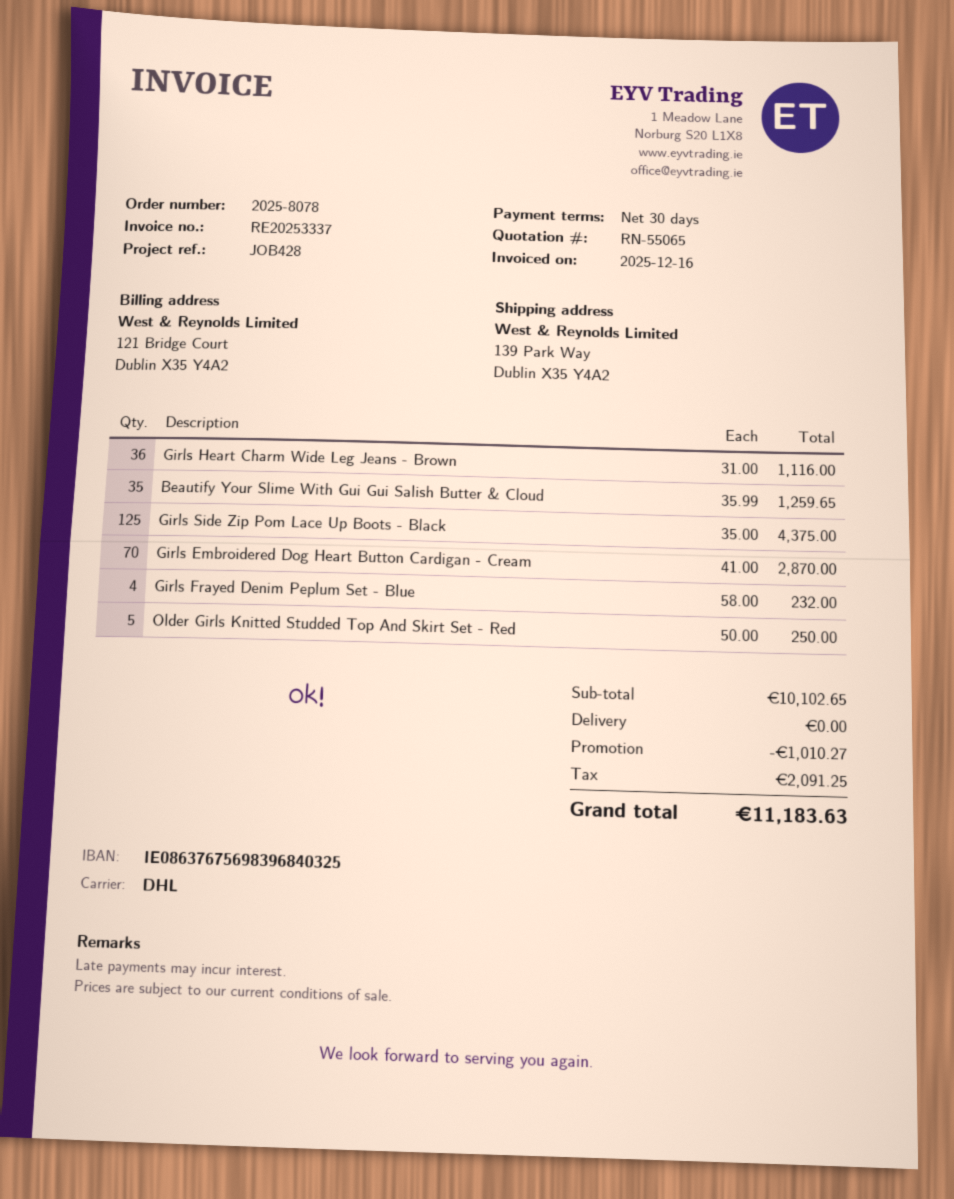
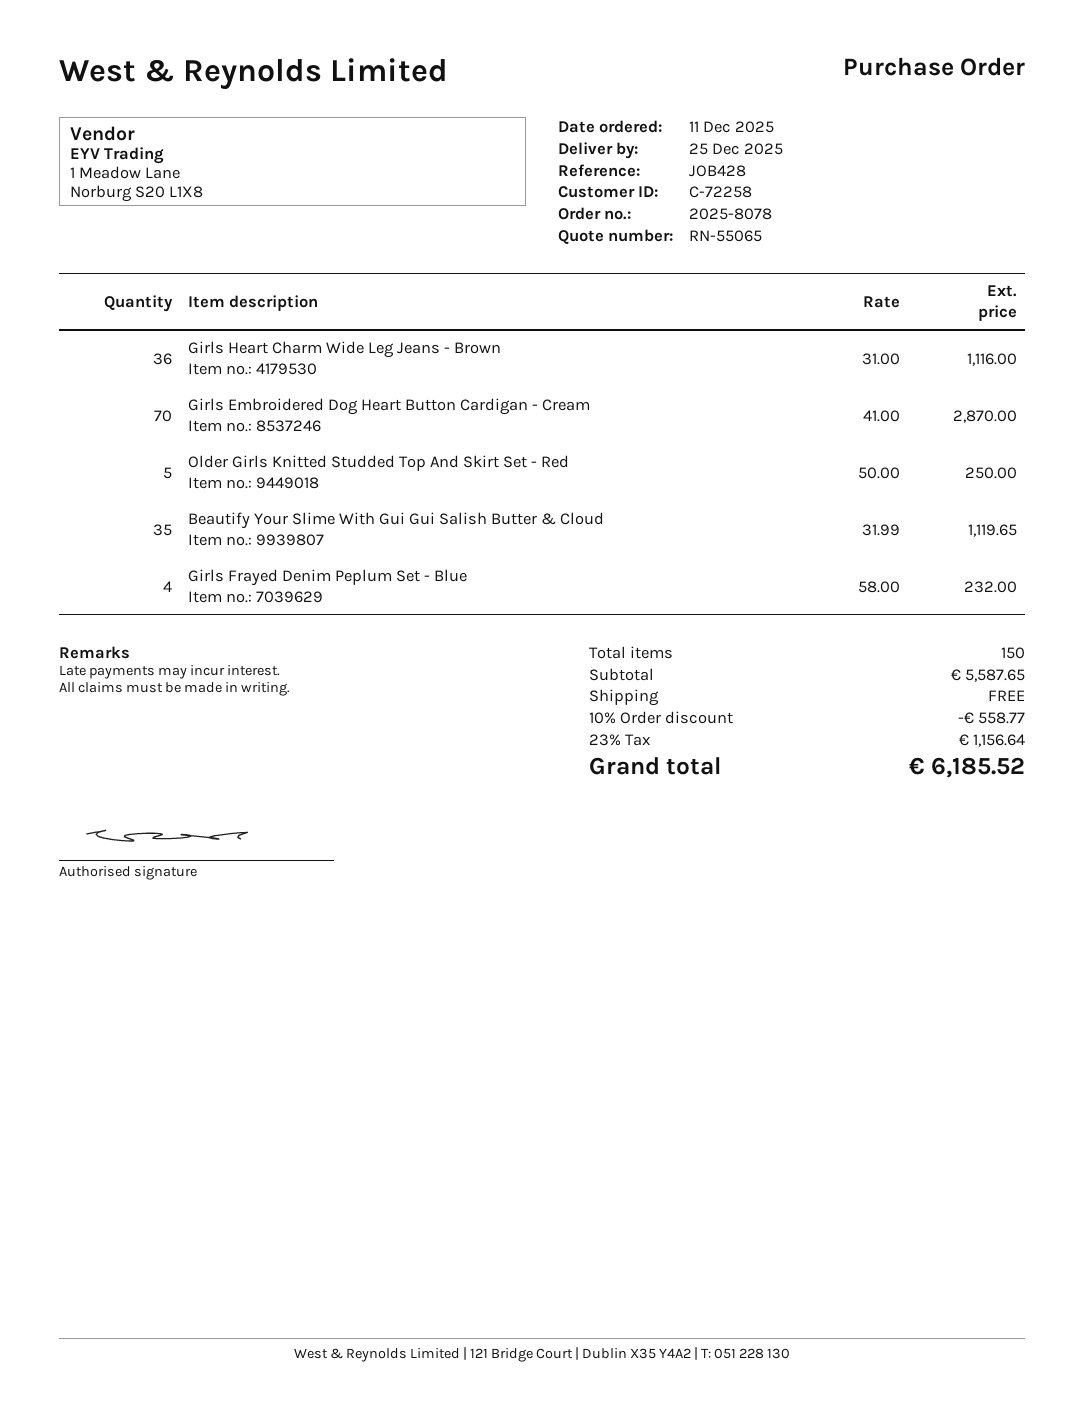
Beautify Your Slime With Gui Gui Salish Butter & Cloud: 35 x 35.99 = 1259.65 -> 35 x 31.99 = 1119.65
Girls Side Zip Pom Lace Up Boots - Black: 125 x 35.00 = 4375.00 -> none
subtotal: 10102.65 -> 5587.65
discount: 1010.27 -> 558.77
tax: 2091.25 -> 1156.64
total: 11183.63 -> 6185.52

